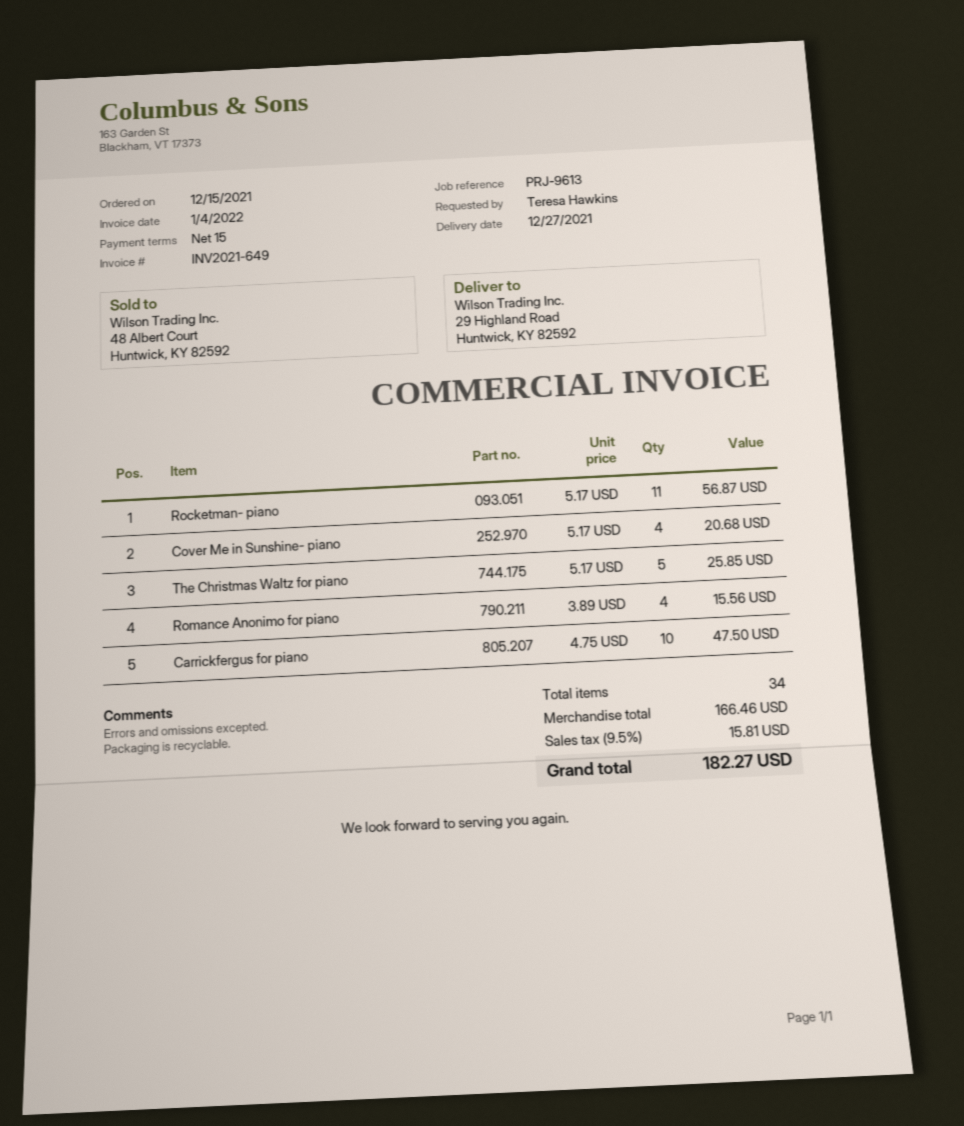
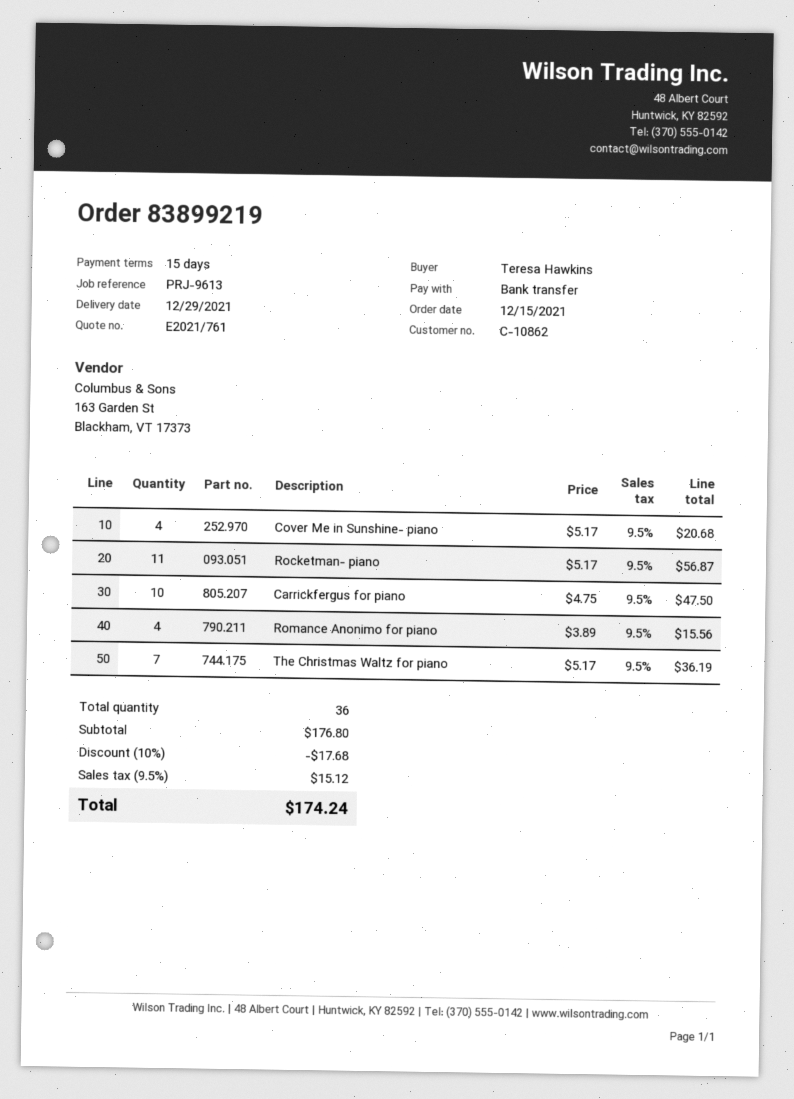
delivery date: 2021-12-27 -> 2021-12-29
The Christmas Waltz for piano: 5 x 5.17 = 25.85 -> 7 x 5.17 = 36.19
total quantity: 34 -> 36
subtotal: 166.46 -> 176.80
discount: none -> 10% = 17.68
tax: 9.5% = 15.81 -> 9.5% = 15.12
total: 182.27 -> 174.24

